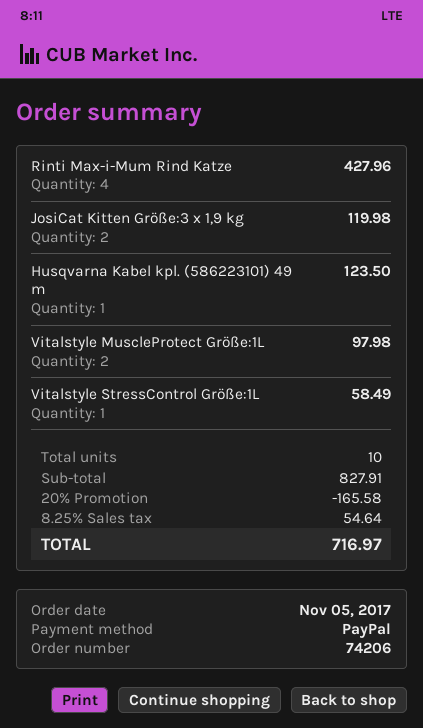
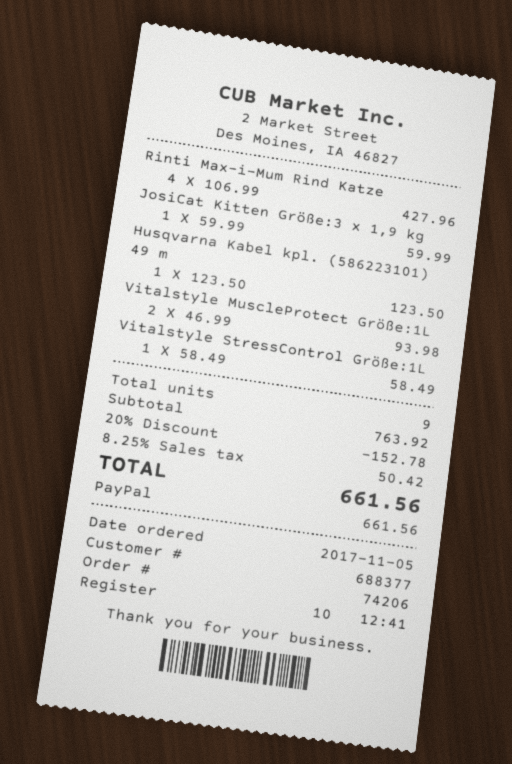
JosiCat Kitten Größe:3 x 1,9 kg: 2 for 119.98 -> 1 for 59.99
Vitalstyle MuscleProtect Größe:1L: 2 for 97.98 -> 2 for 93.98
total quantity: 10 -> 9
subtotal: 827.91 -> 763.92
discount: 20% = 165.58 -> 20% = 152.78
tax: 8.25% = 54.64 -> 8.25% = 50.42
total: 716.97 -> 661.56

